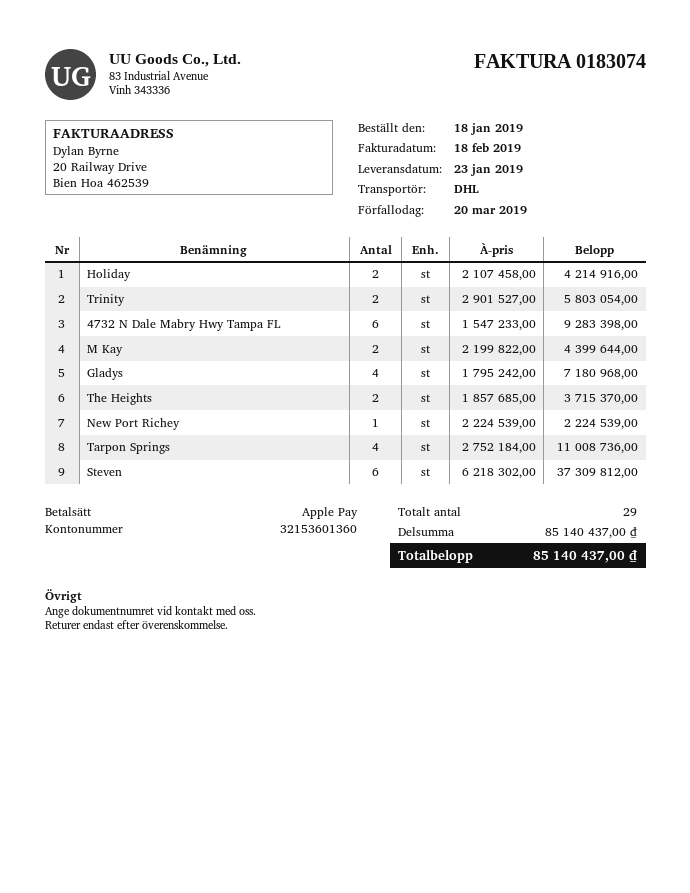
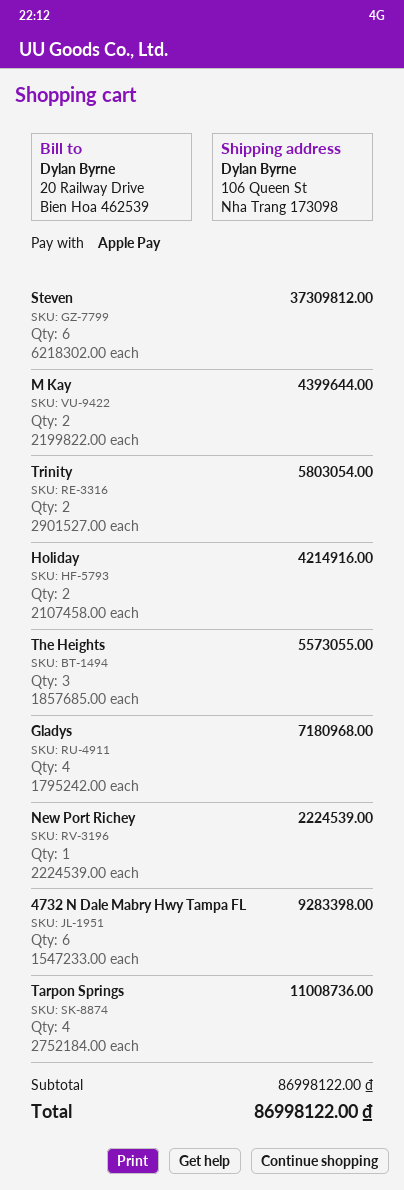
The Heights: 2 x 1857685.00 = 3715370.00 -> 3 x 1857685.00 = 5573055.00
subtotal: 85140437.00 -> 86998122.00
total: 85140437.00 -> 86998122.00

